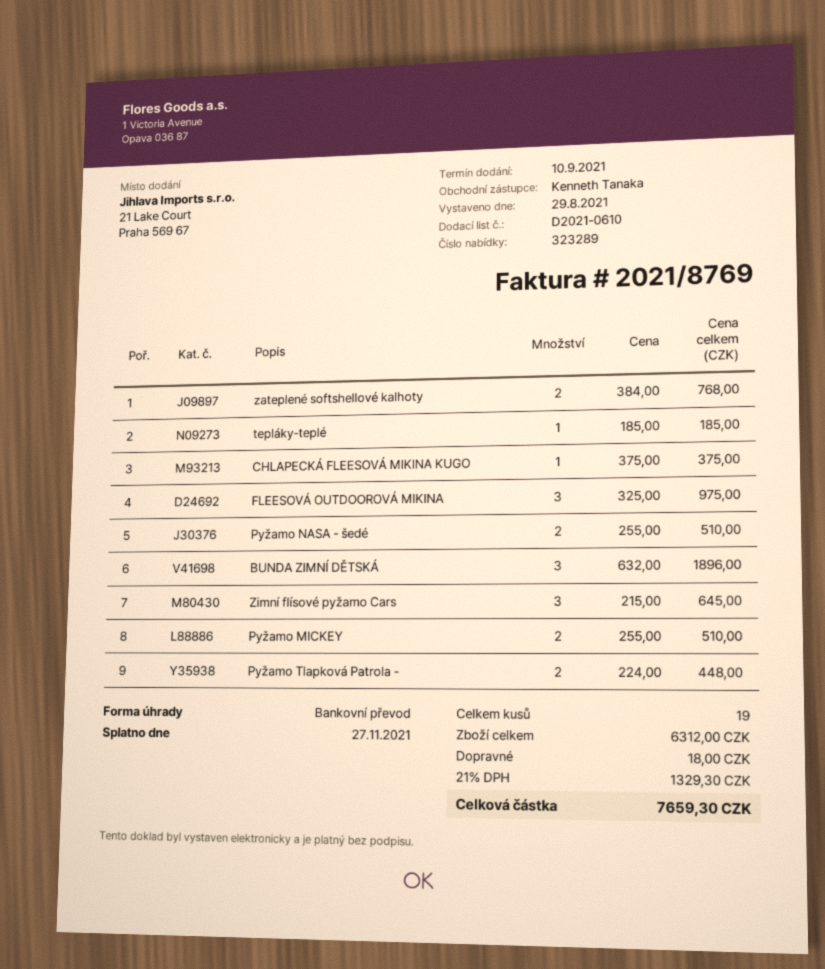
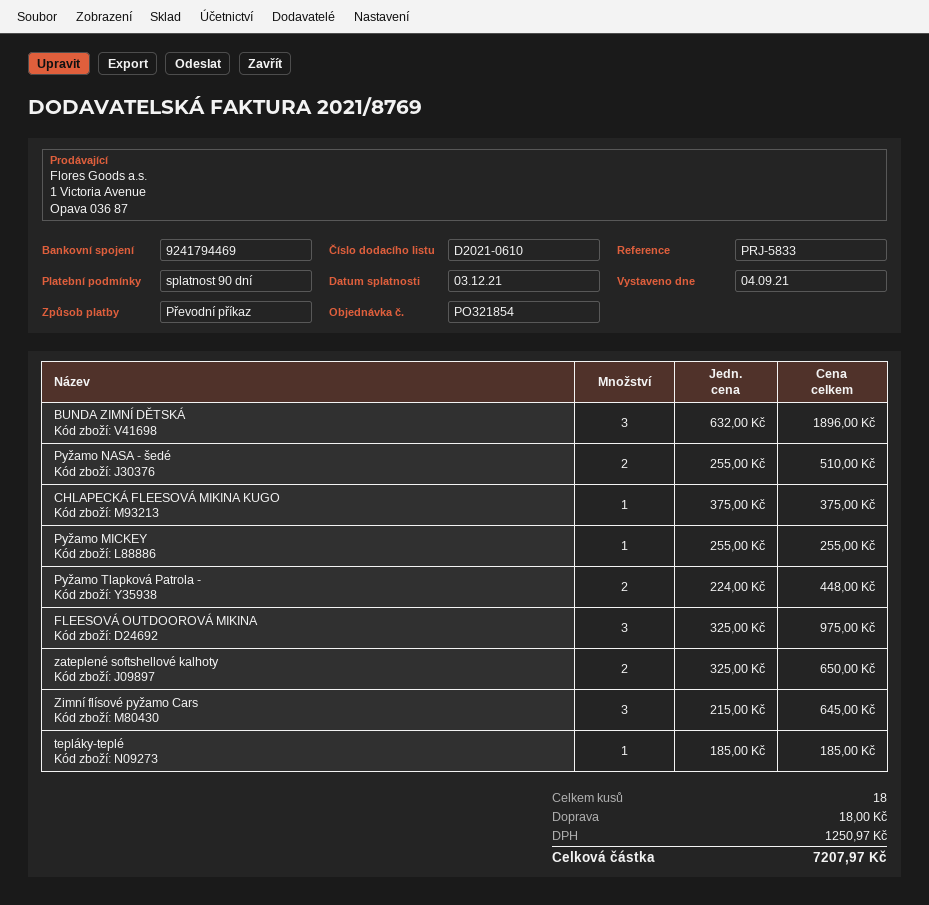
invoice date: 2021-08-29 -> 2021-09-04
due date: 2021-11-27 -> 2021-12-03
zateplené softshellové kalhoty: 2 x 384.00 = 768.00 -> 2 x 325.00 = 650.00
Pyžamo MICKEY: 2 x 255.00 = 510.00 -> 1 x 255.00 = 255.00
total quantity: 19 -> 18
tax: 1329.30 -> 1250.97
total: 7659.30 -> 7207.97

